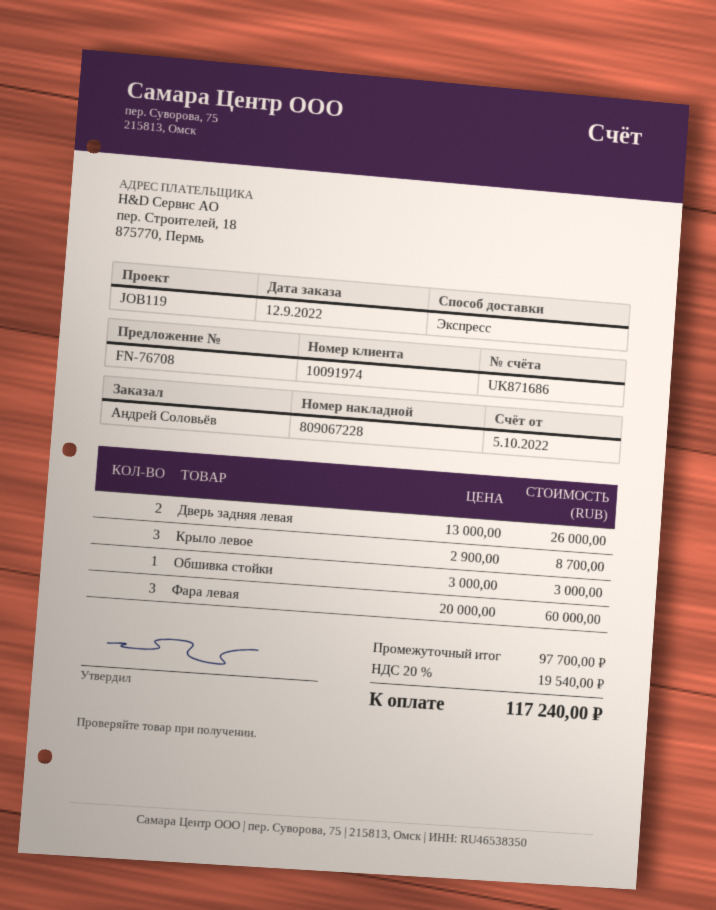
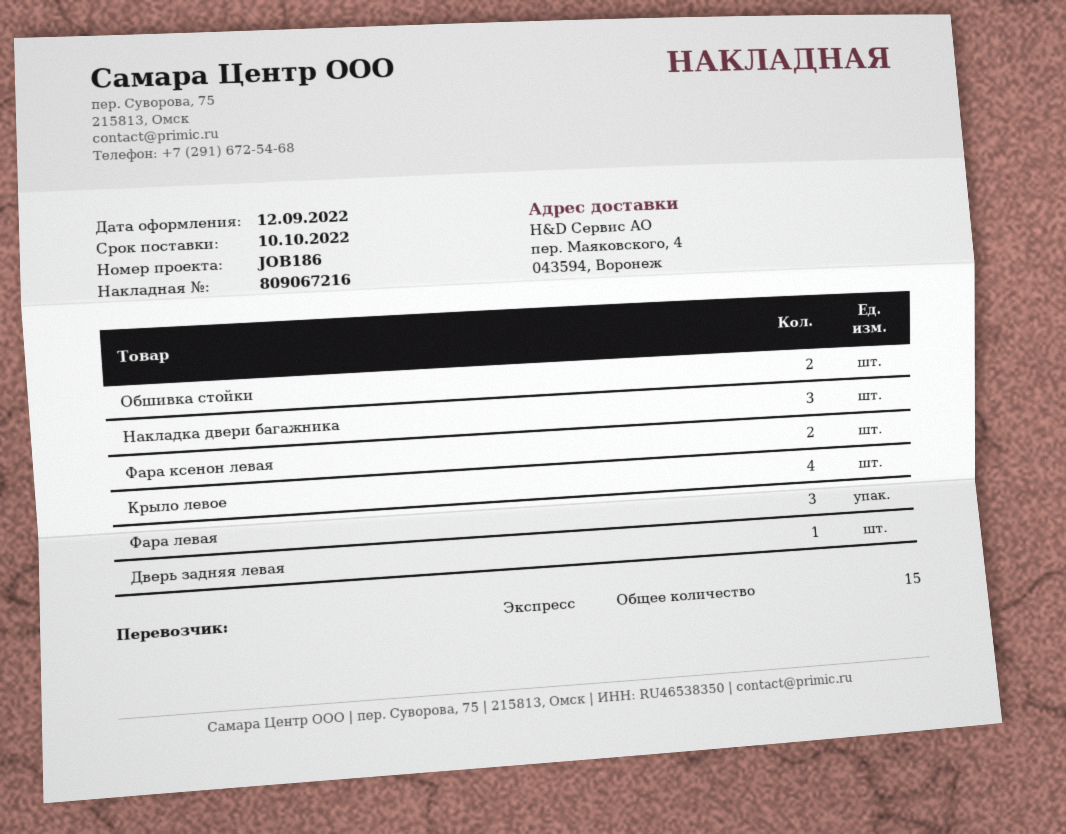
delivery note number: 809067228 -> 809067216
reference: JOB119 -> JOB186
Дверь задняя левая: 2 -> 1
Крыло левое: 3 -> 4
Обшивка стойки: 1 -> 2
Накладка двери багажника: none -> 3
Фара ксенон левая: none -> 2

